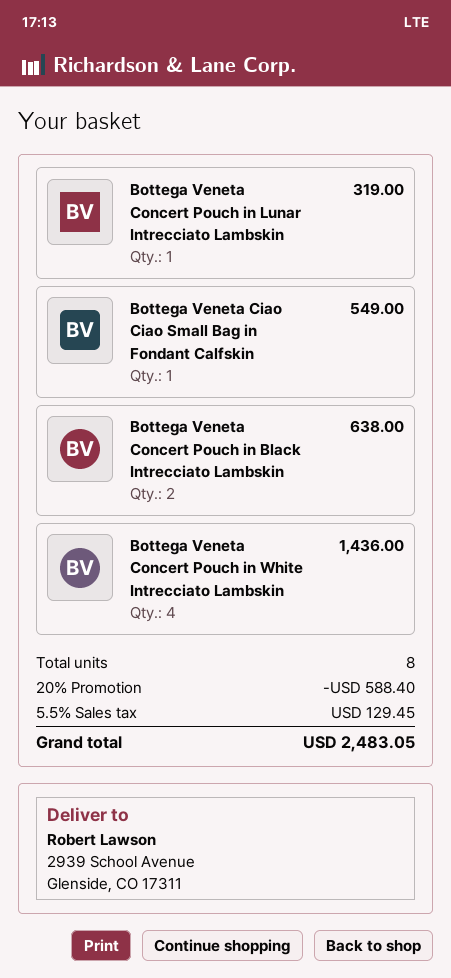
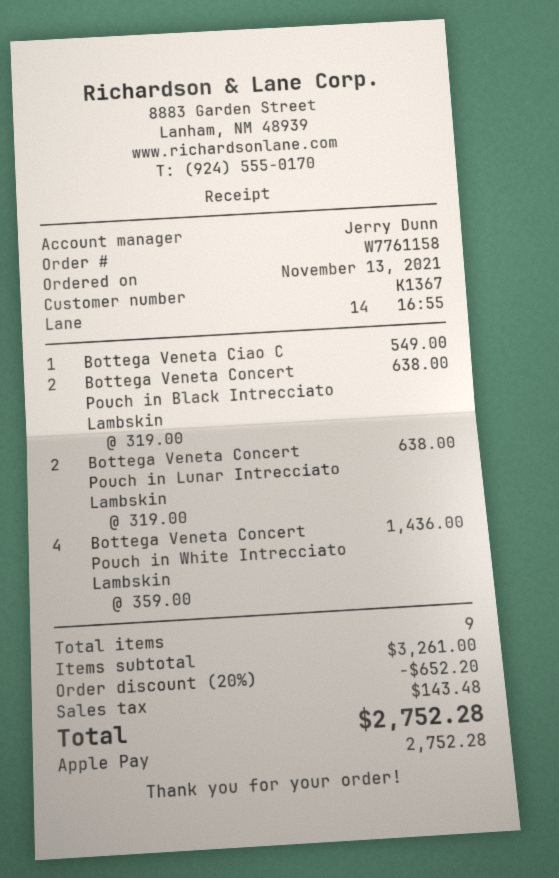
Bottega Veneta Concert Pouch in Lunar Intrecciato Lambskin: 1 for 319.00 -> 2 for 638.00
total quantity: 8 -> 9
discount: 20% = 588.40 -> 20% = 652.20
tax: 129.45 -> 143.48
total: 2483.05 -> 2752.28

